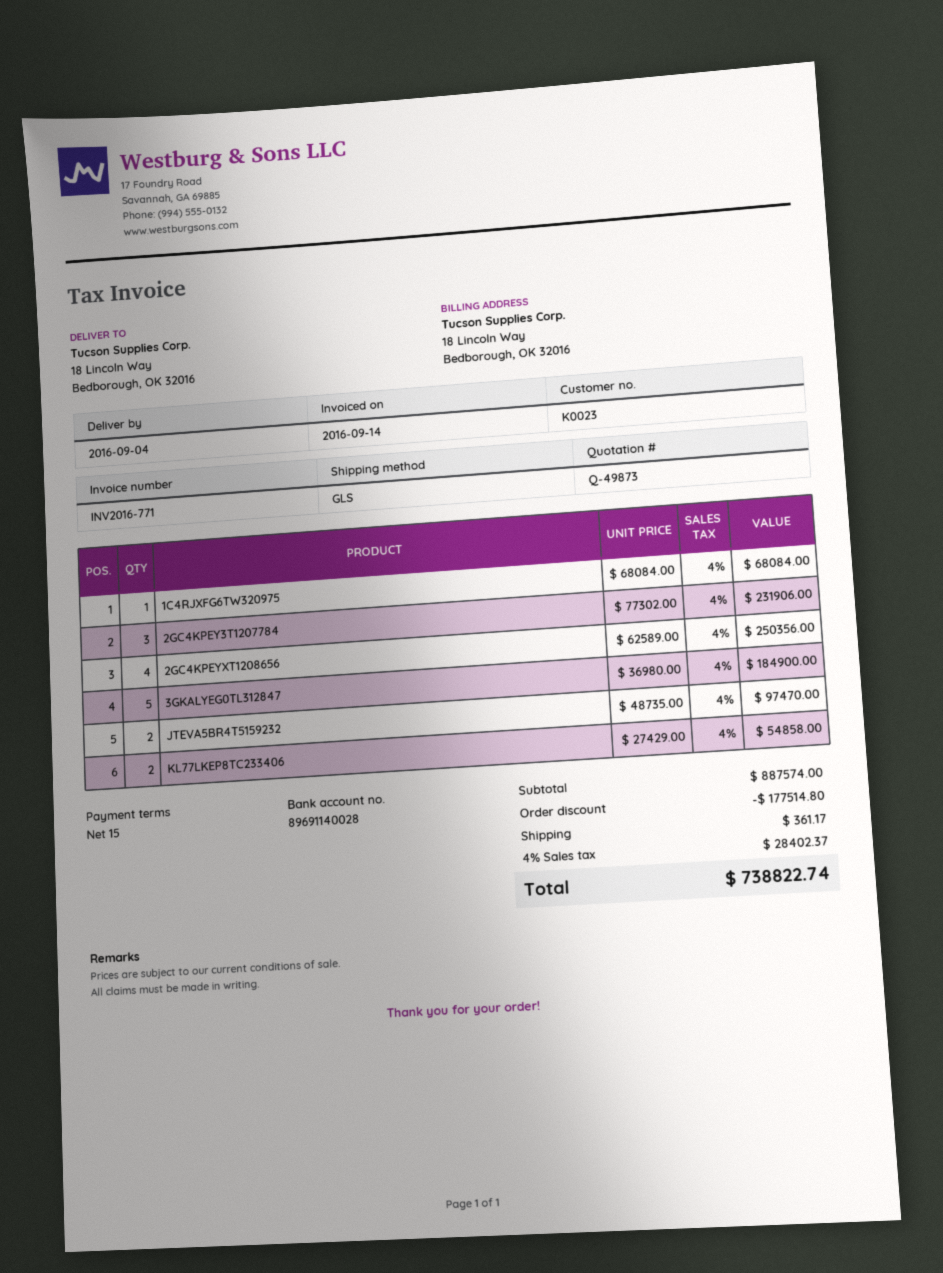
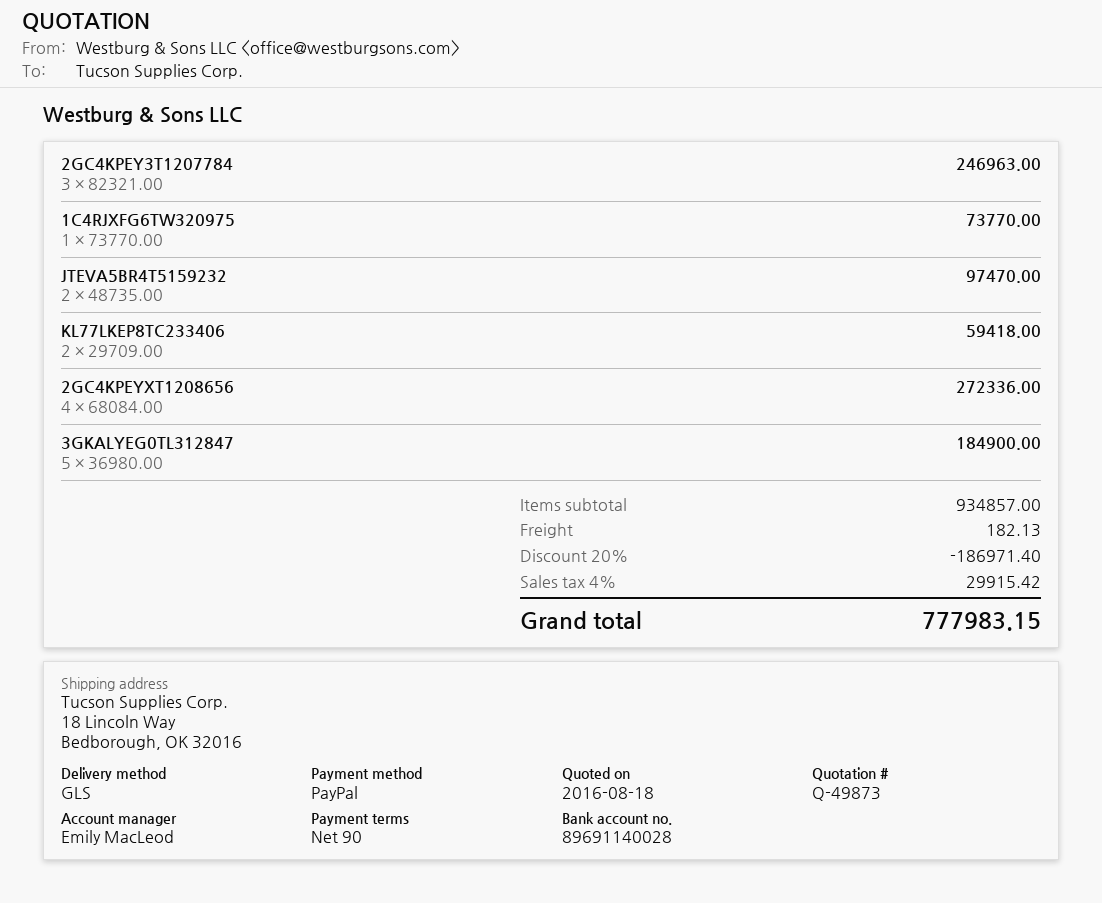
payment terms: 15 days -> 90 days
1C4RJXFG6TW320975: 1 x 68084.00 = 68084.00 -> 1 x 73770.00 = 73770.00
2GC4KPEY3T1207784: 3 x 77302.00 = 231906.00 -> 3 x 82321.00 = 246963.00
2GC4KPEYXT1208656: 4 x 62589.00 = 250356.00 -> 4 x 68084.00 = 272336.00
KL77LKEP8TC233406: 2 x 27429.00 = 54858.00 -> 2 x 29709.00 = 59418.00
subtotal: 887574.00 -> 934857.00
discount: 177514.80 -> 186971.40
shipping: 361.17 -> 182.13
tax: 4% = 28402.37 -> 4% = 29915.42
total: 738822.74 -> 777983.15

